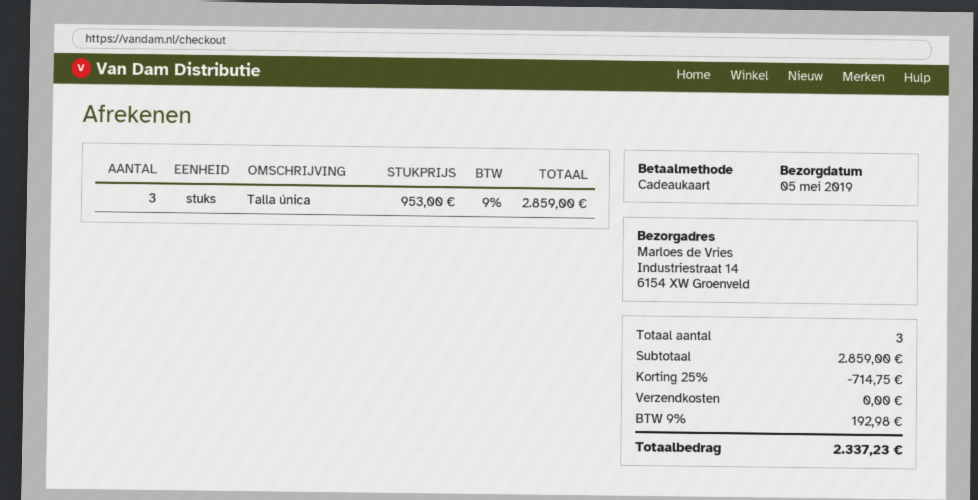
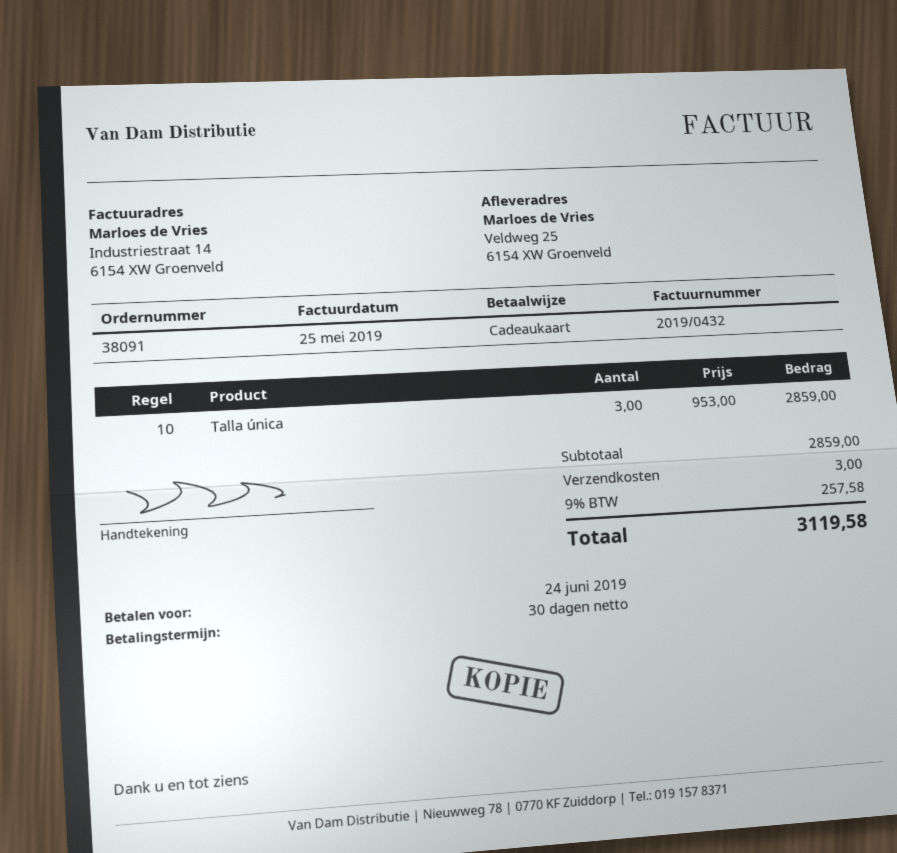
ship to: Industriestraat 14, 6154 XW Groenveld -> Veldweg 25, 6154 XW Groenveld
discount: 25% = 714.75 -> none
shipping: 0.00 -> 3.00
tax: 9% = 192.98 -> 9% = 257.58
total: 2337.23 -> 3119.58

